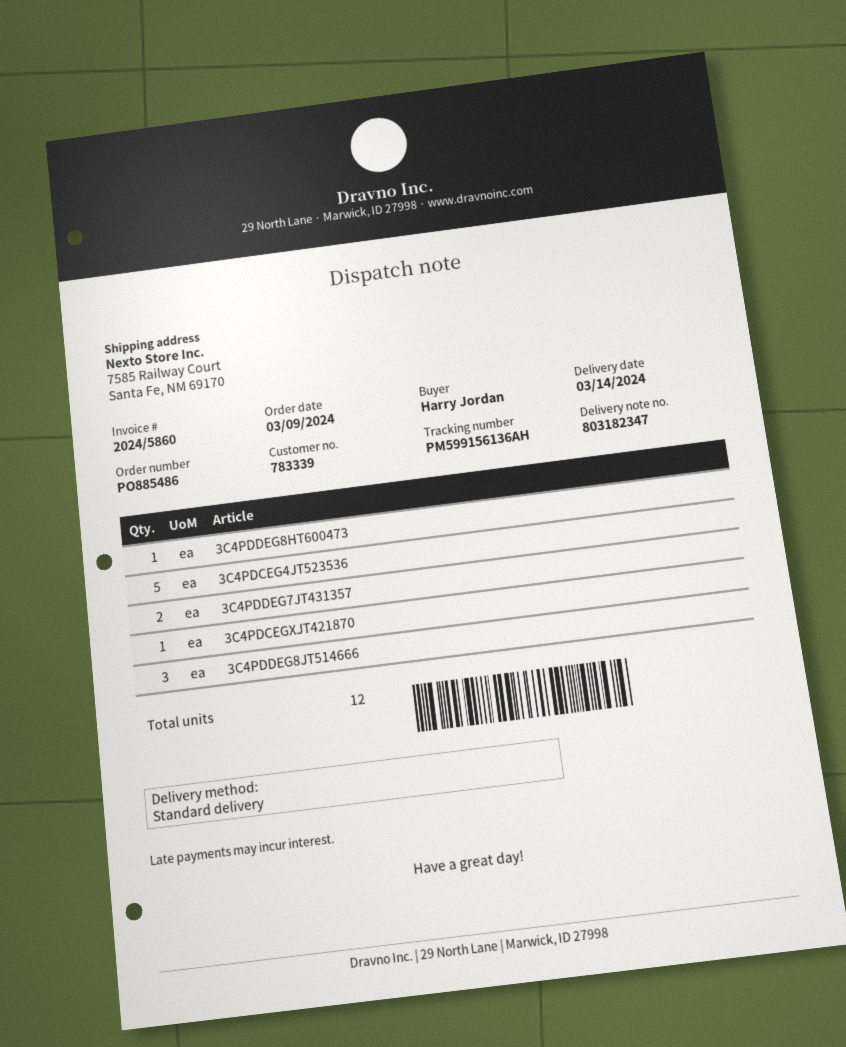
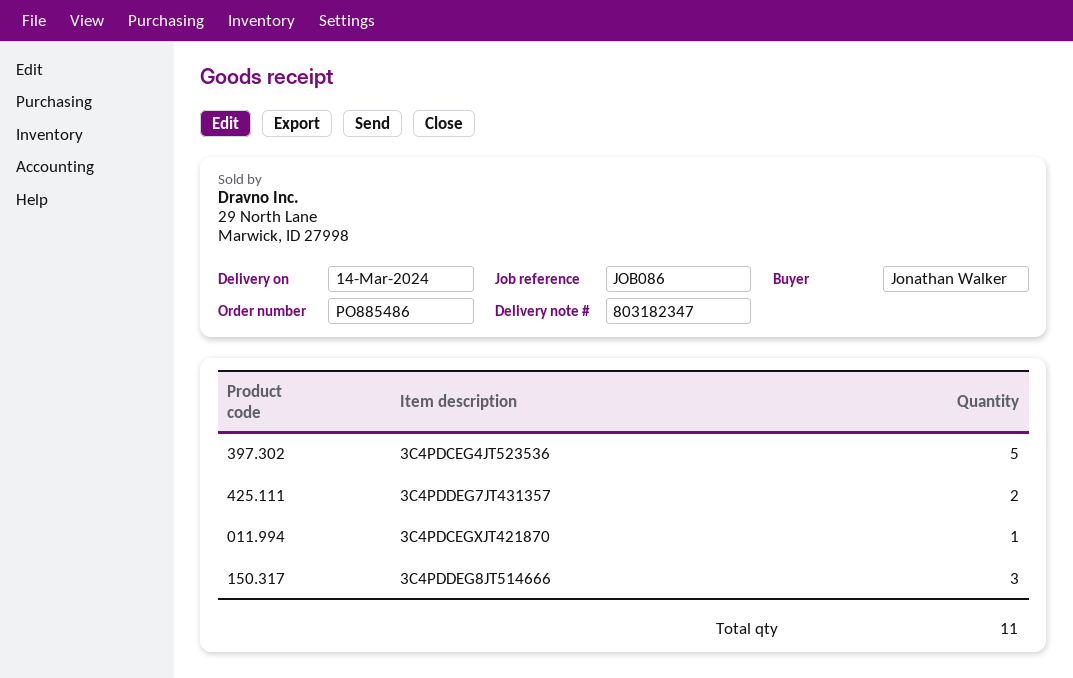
ordered by: Harry Jordan -> Jonathan Walker
3C4PDDEG8HT600473: 1 -> none
total quantity: 12 -> 11

